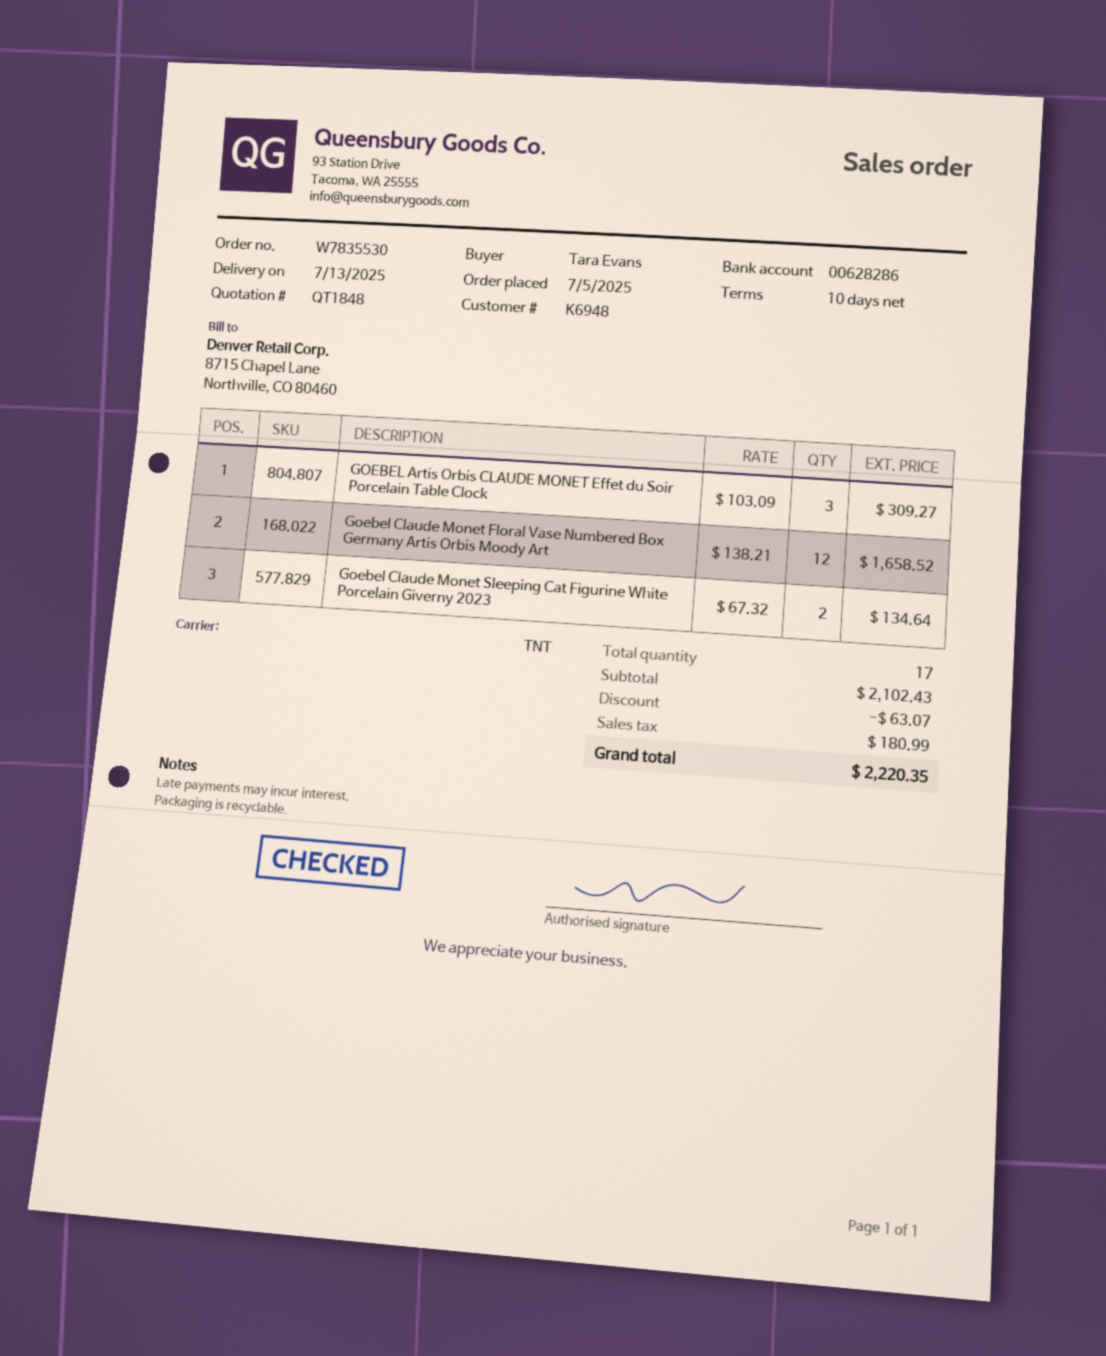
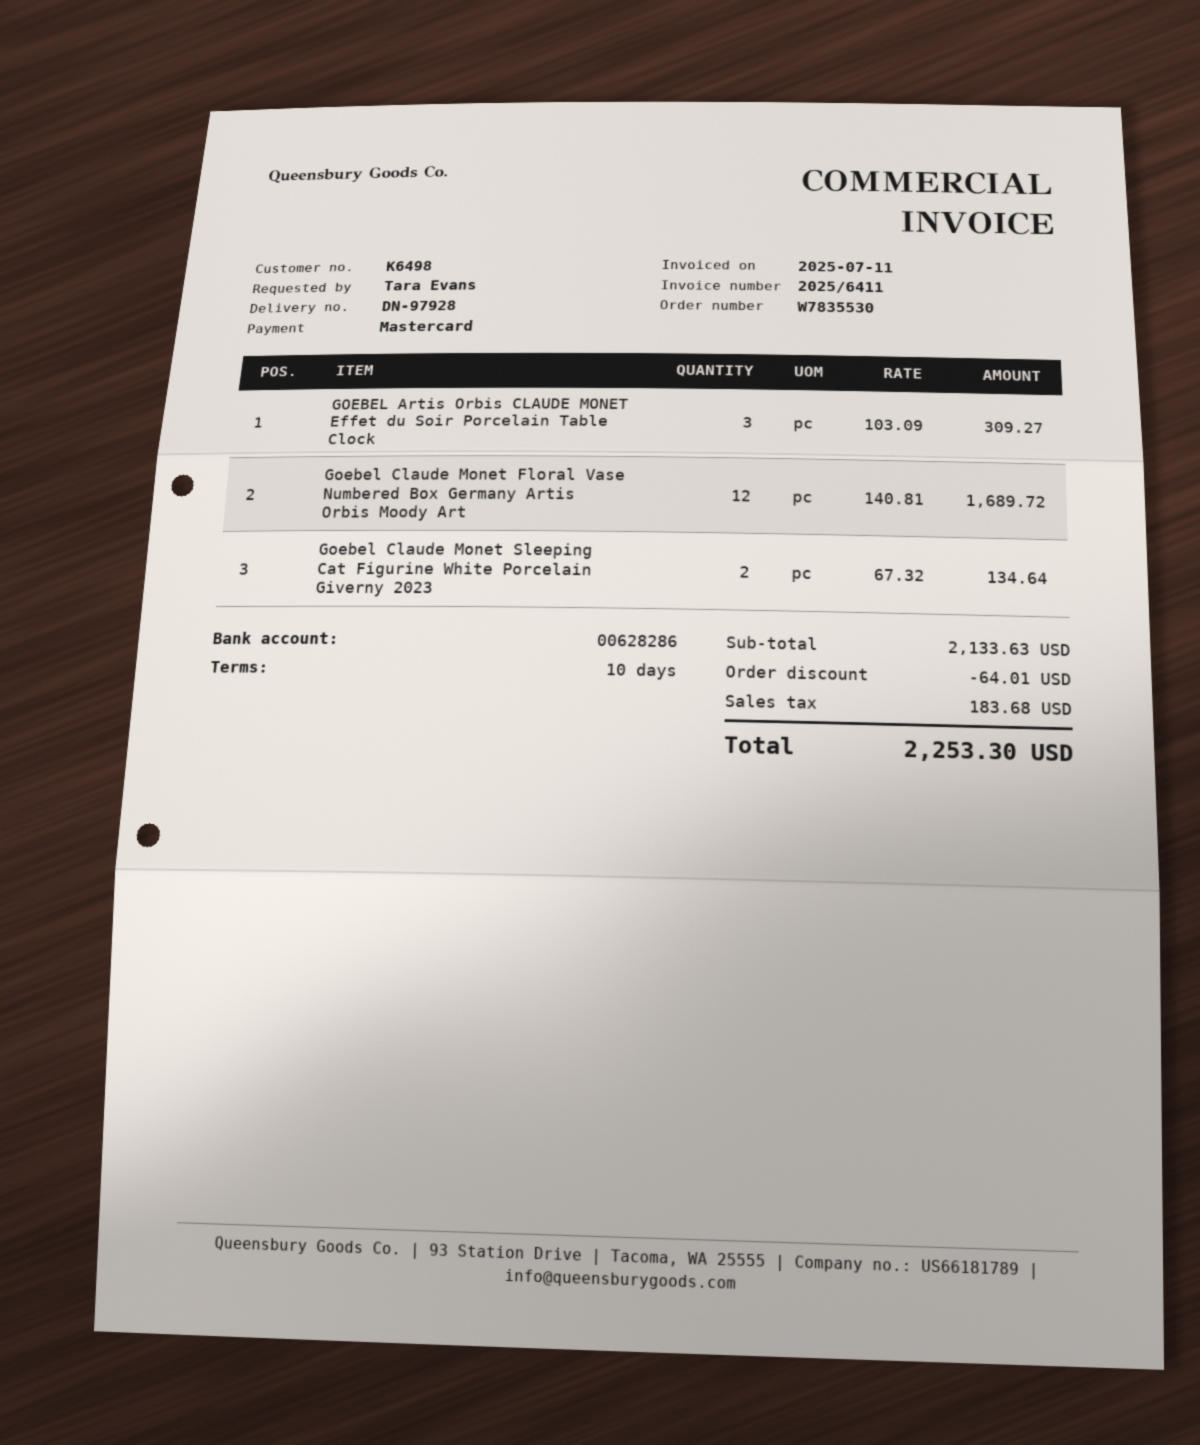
customer number: K6948 -> K6498
Goebel Claude Monet Floral Vase Numbered Box Germany Artis Orbis Moody Art: 12 x 138.21 = 1658.52 -> 12 x 140.81 = 1689.72
subtotal: 2102.43 -> 2133.63
discount: 63.07 -> 64.01
tax: 180.99 -> 183.68
total: 2220.35 -> 2253.30

